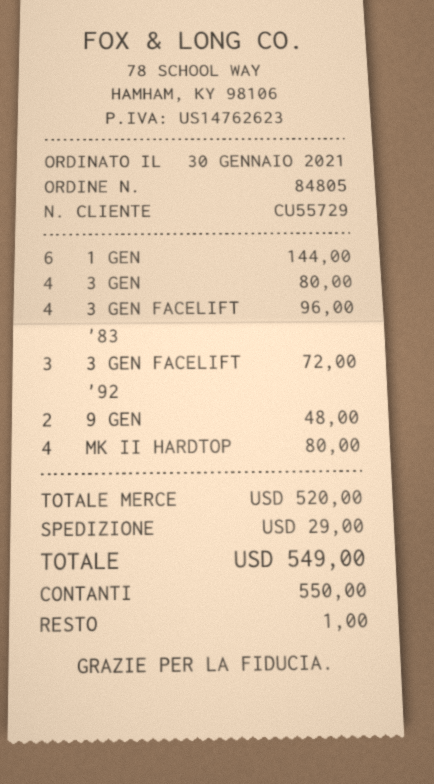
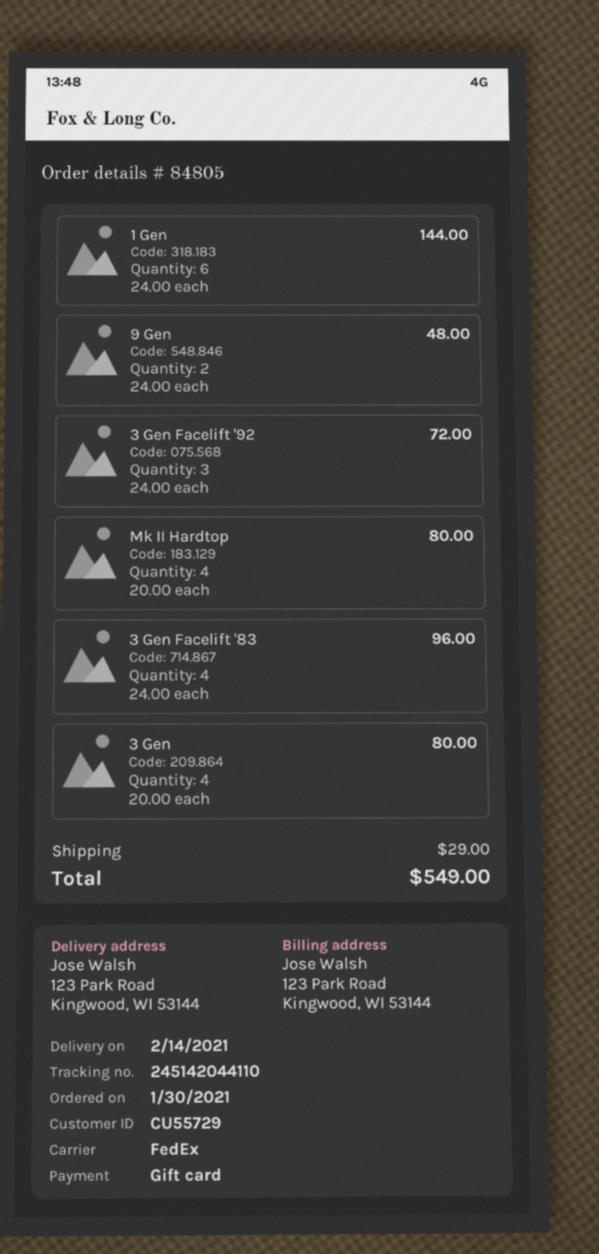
payment method: cash -> gift card

